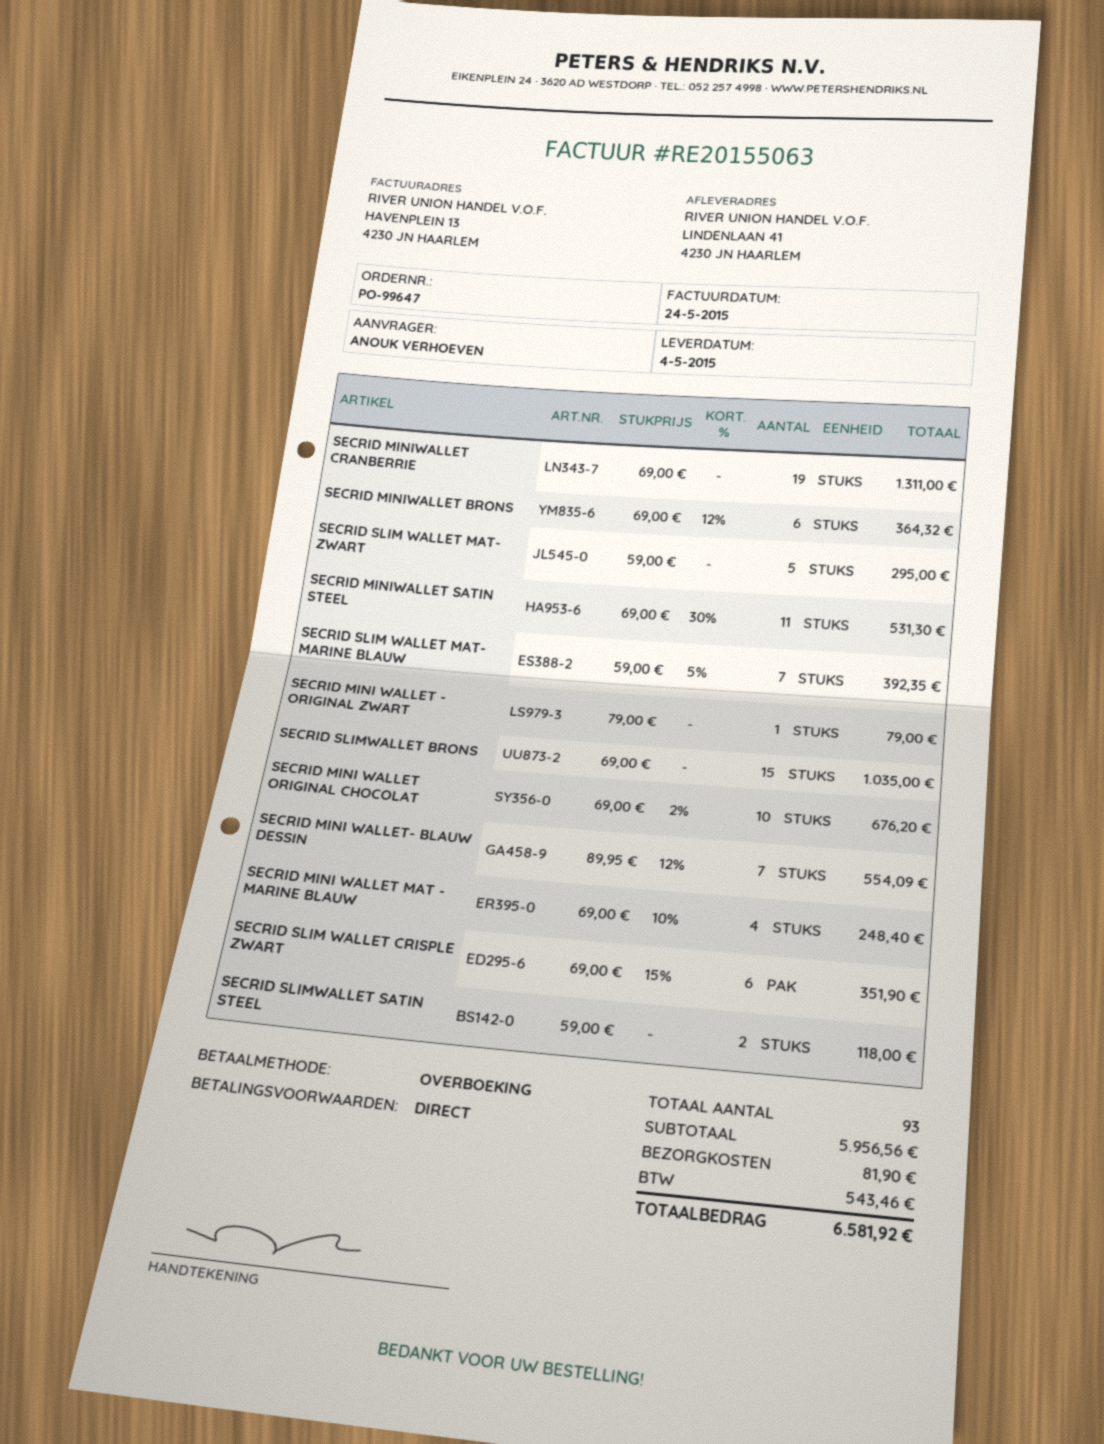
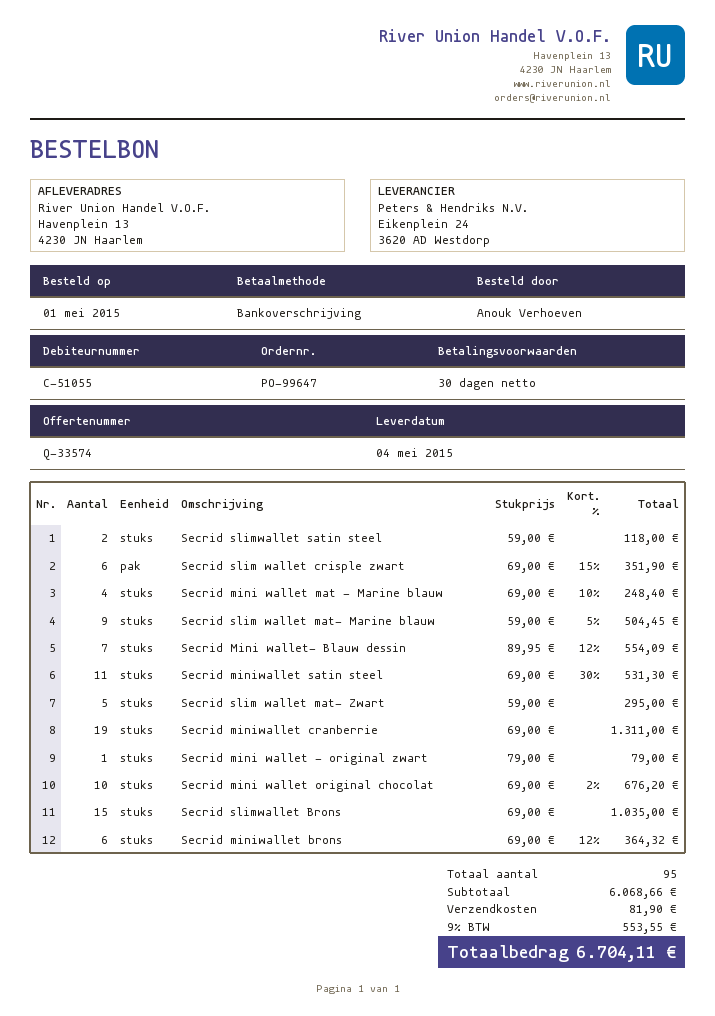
payment terms: on receipt -> 30 days
ship to: LINDENLAAN 41, 4230 JN HAARLEM -> Havenplein 13, 4230 JN Haarlem
SECRID SLIM WALLET MAT- MARINE BLAUW: 7 x 59.00 - 5% = 392.35 -> 9 x 59.00 - 5% = 504.45
total quantity: 93 -> 95
subtotal: 5956.56 -> 6068.66
tax: 543.46 -> 553.55
total: 6581.92 -> 6704.11

